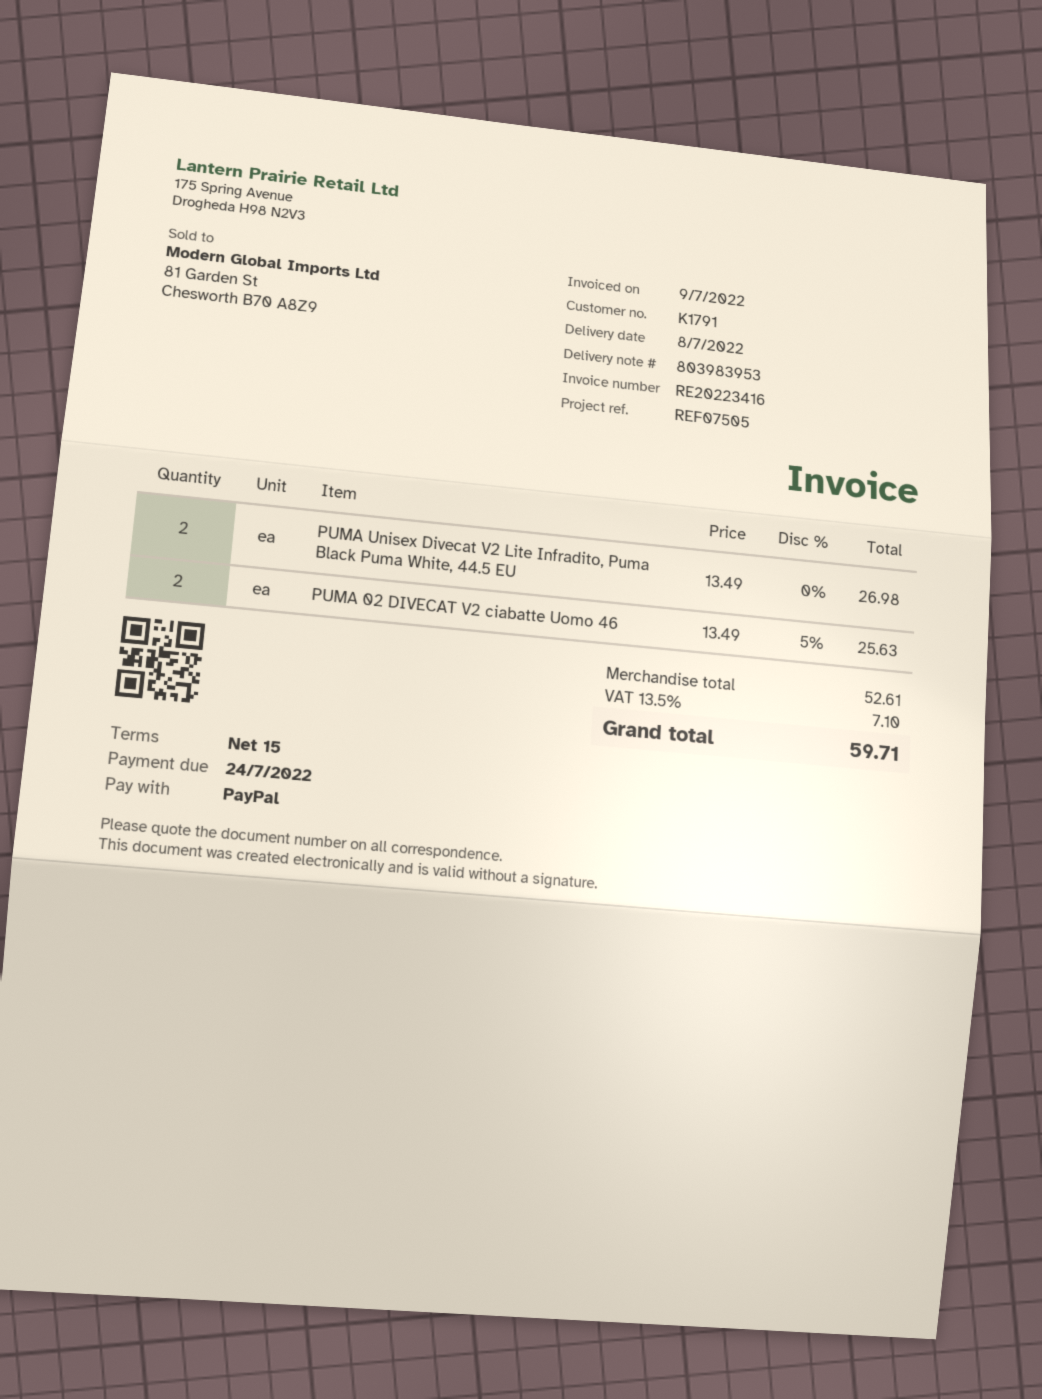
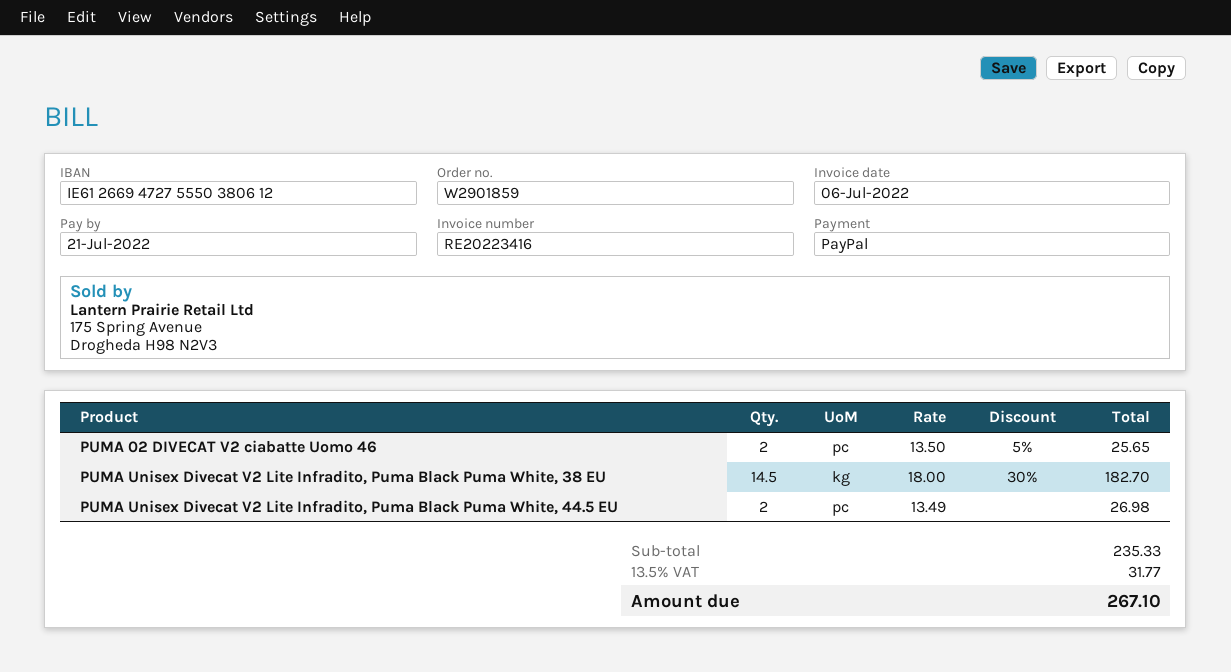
invoice date: 2022-07-09 -> 2022-07-06
due date: 2022-07-24 -> 2022-07-21
PUMA 02 DIVECAT V2 ciabatte Uomo 46: 2 x 13.49 - 5% = 25.63 -> 2 x 13.50 - 5% = 25.65
PUMA Unisex Divecat V2 Lite Infradito, Puma Black Puma White, 38 EU: none -> 14.5 x 18.00 - 30% = 182.70
subtotal: 52.61 -> 235.33
tax: 13.5% = 7.10 -> 13.5% = 31.77
total: 59.71 -> 267.10

